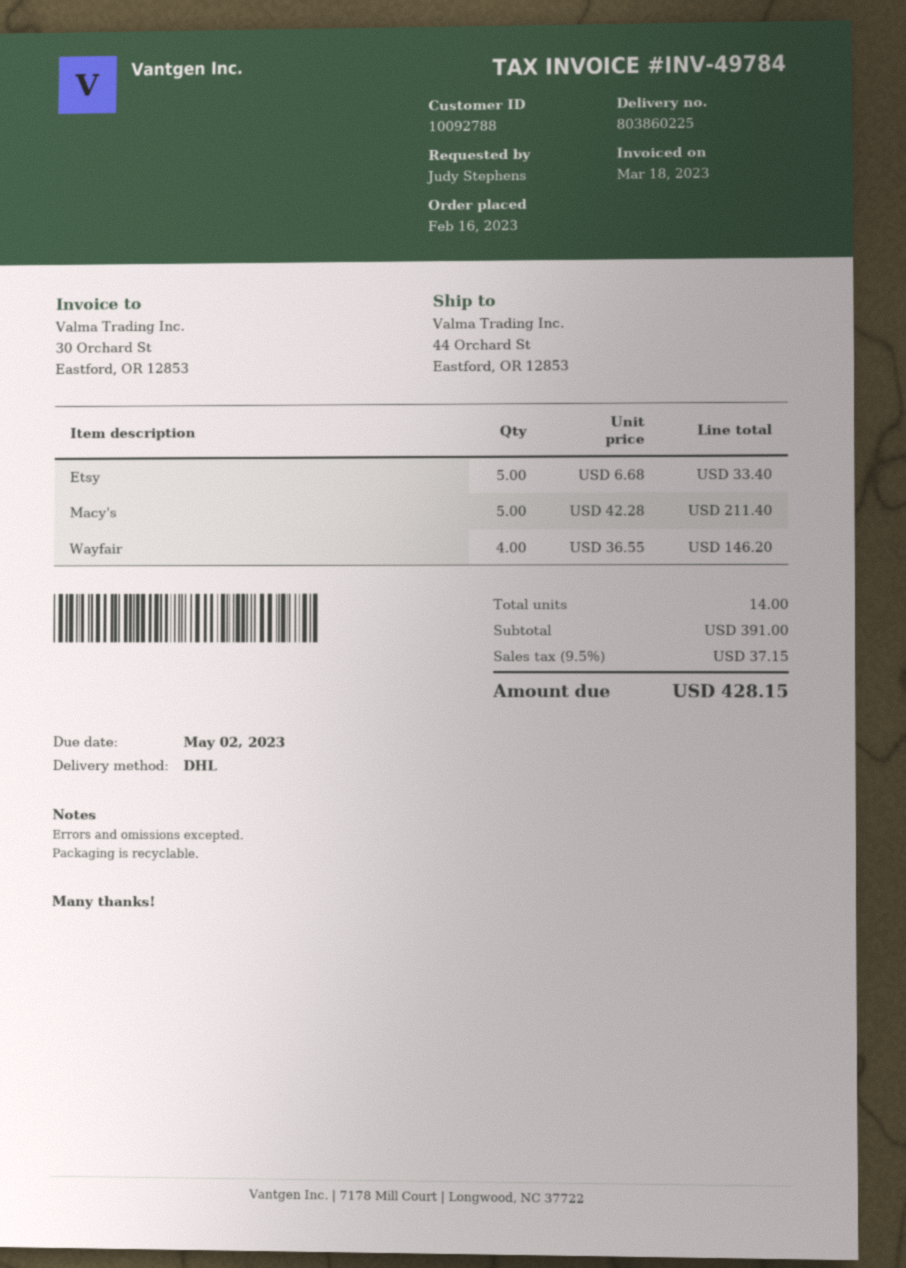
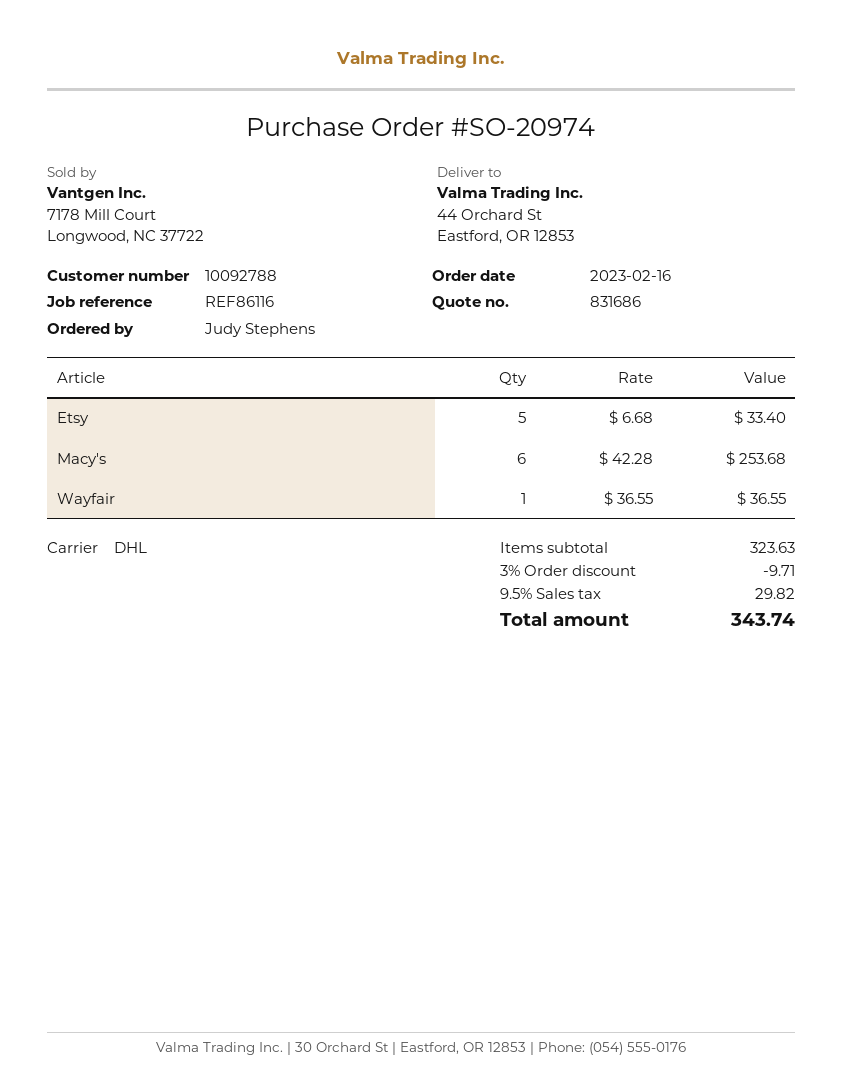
Macy's: 5 x 42.28 = 211.40 -> 6 x 42.28 = 253.68
Wayfair: 4 x 36.55 = 146.20 -> 1 x 36.55 = 36.55
subtotal: 391.00 -> 323.63
discount: none -> 3% = 9.71
tax: 9.5% = 37.15 -> 9.5% = 29.82
total: 428.15 -> 343.74

